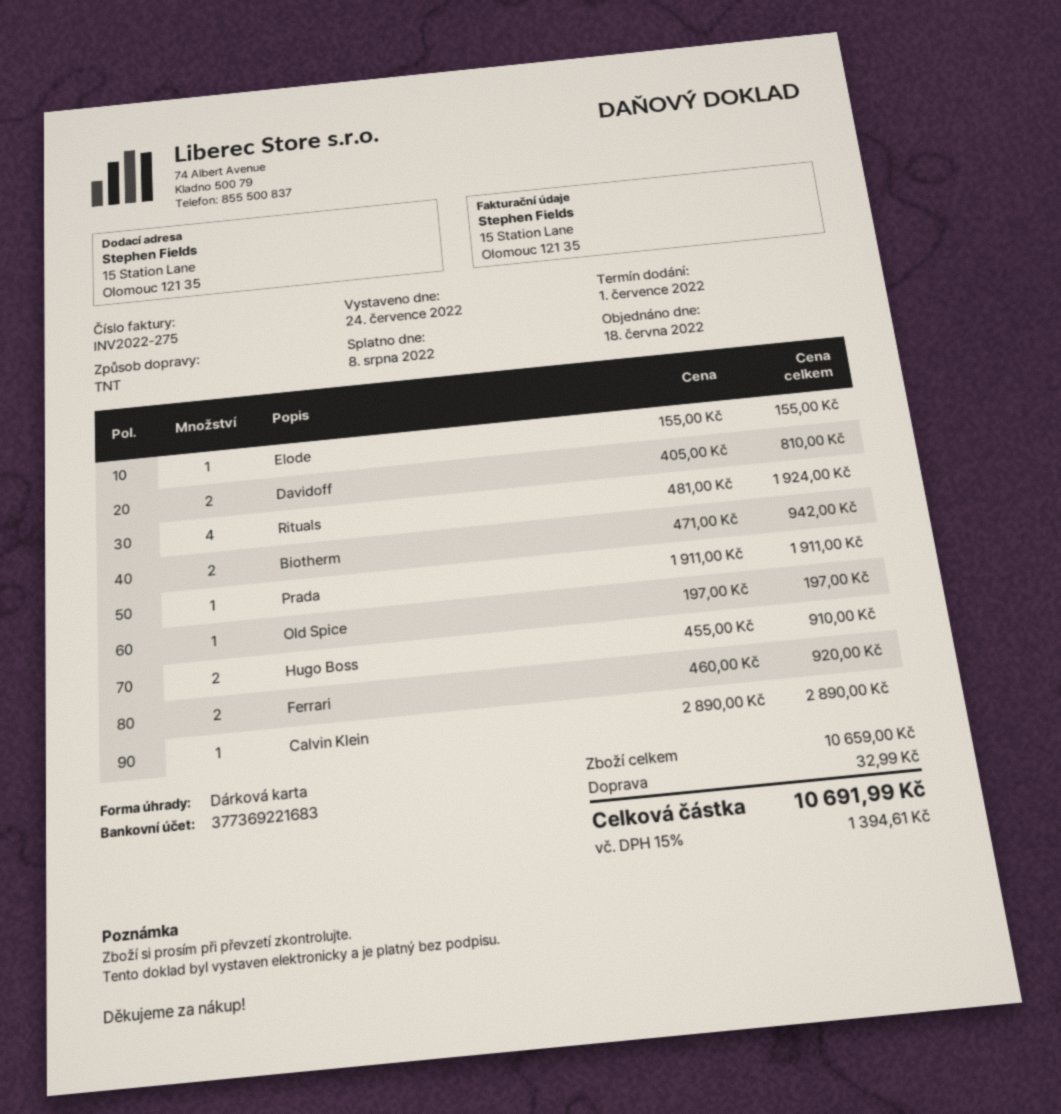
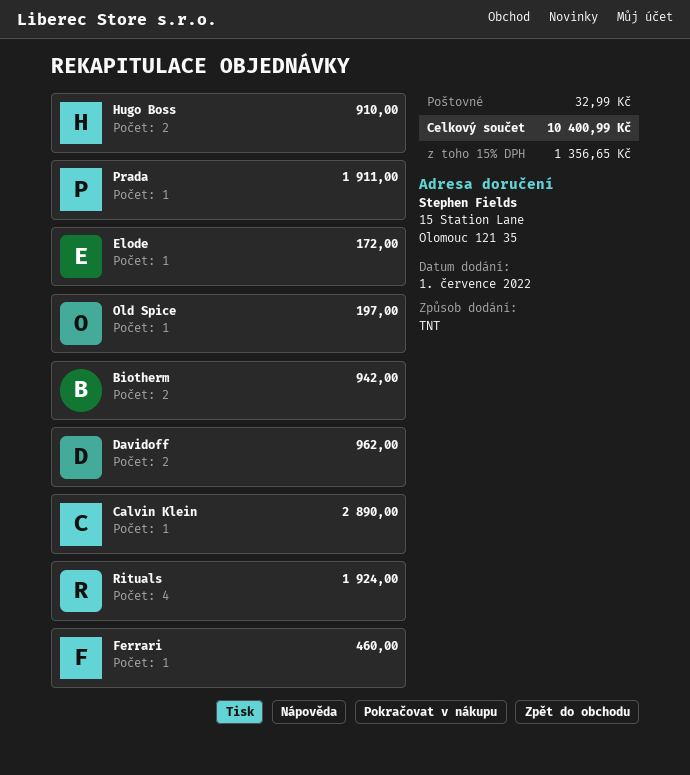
Elode: 1 for 155.00 -> 1 for 172.00
Davidoff: 2 for 810.00 -> 2 for 962.00
Ferrari: 2 for 920.00 -> 1 for 460.00
tax: 15% = 1394.61 -> 15% = 1356.65
total: 10691.99 -> 10400.99

